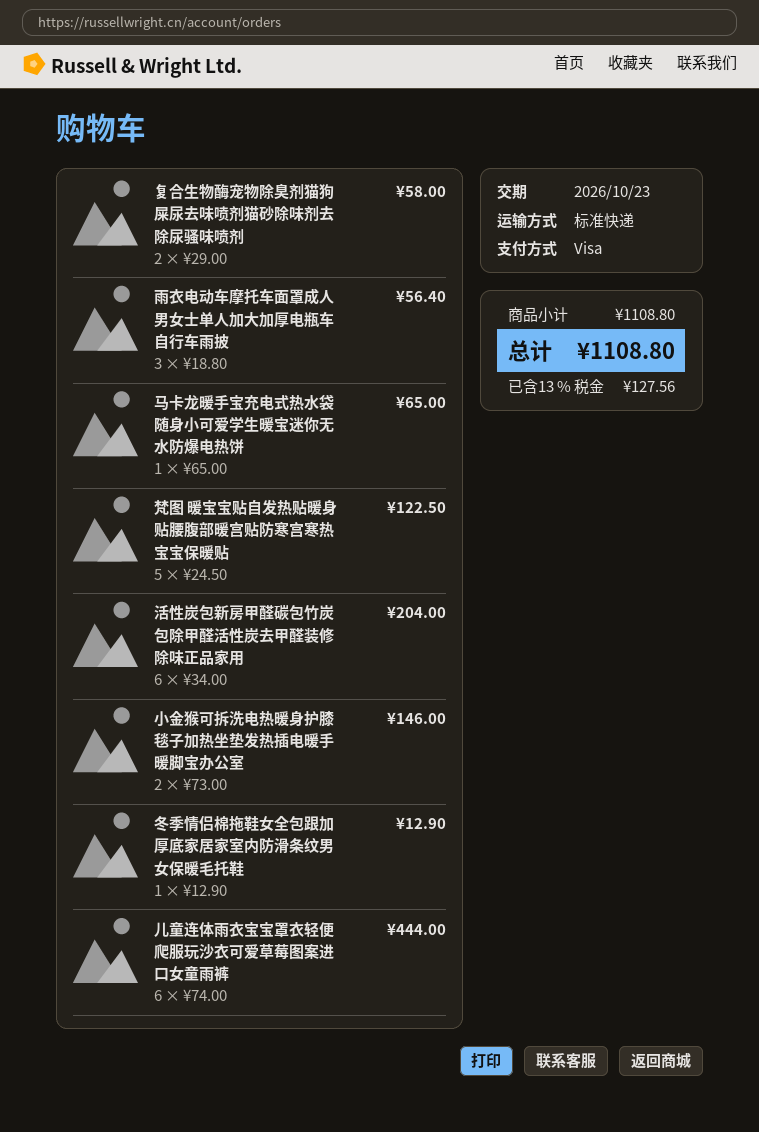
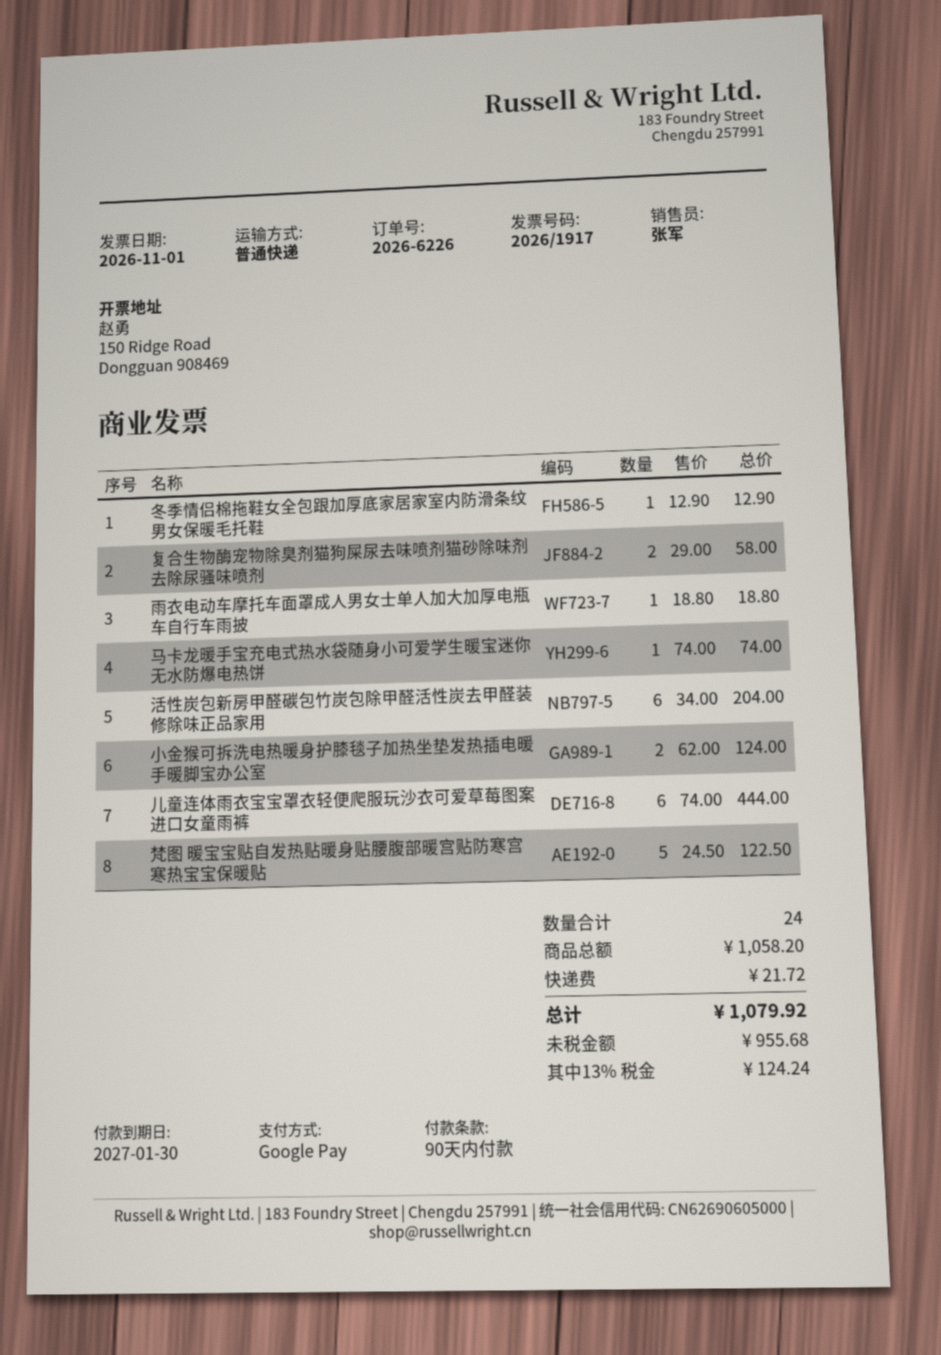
payment method: Visa -> Google Pay
雨衣电动车摩托车面罩成人男女士单人加大加厚电瓶车自行车雨披: 3 x 18.80 = 56.40 -> 1 x 18.80 = 18.80
马卡龙暖手宝充电式热水袋随身小可爱学生暖宝迷你无水防爆电热饼: 1 x 65.00 = 65.00 -> 1 x 74.00 = 74.00
小金猴可拆洗电热暖身护膝毯子加热坐垫发热插电暖手暖脚宝办公室: 2 x 73.00 = 146.00 -> 2 x 62.00 = 124.00
subtotal: 1108.80 -> 1058.20
shipping: none -> 21.72
tax: 13% = 127.56 -> 13% = 124.24
total: 1108.80 -> 1079.92

